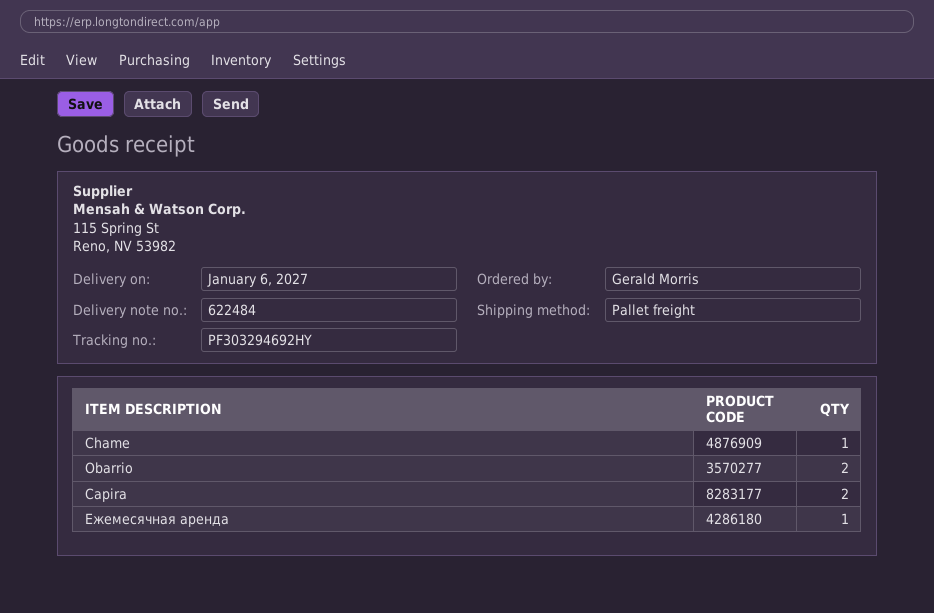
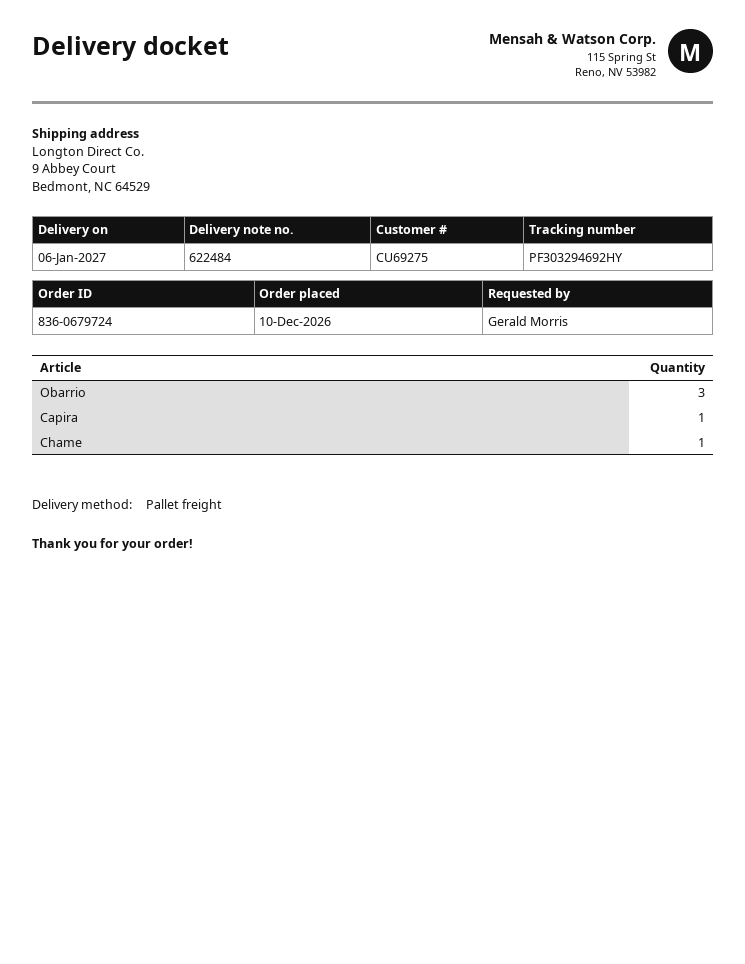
Obarrio: 2 -> 3
Capira: 2 -> 1
Ежемесячная аренда: 1 -> none

